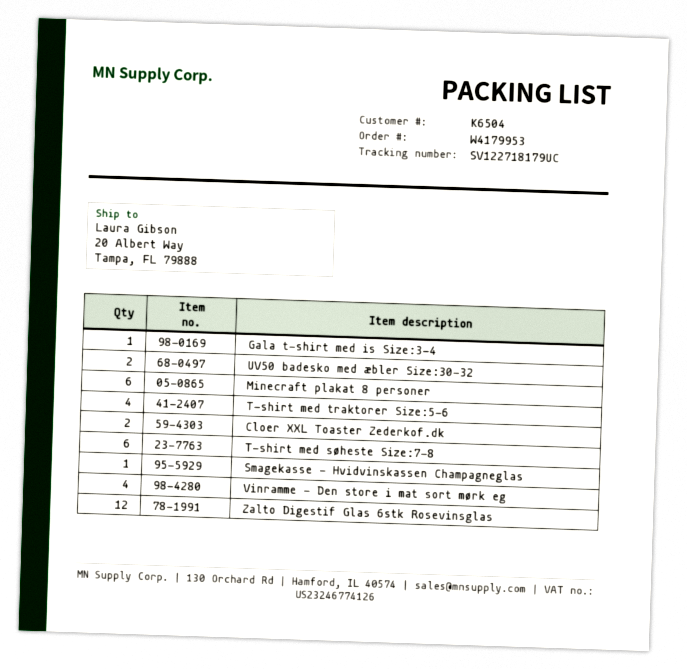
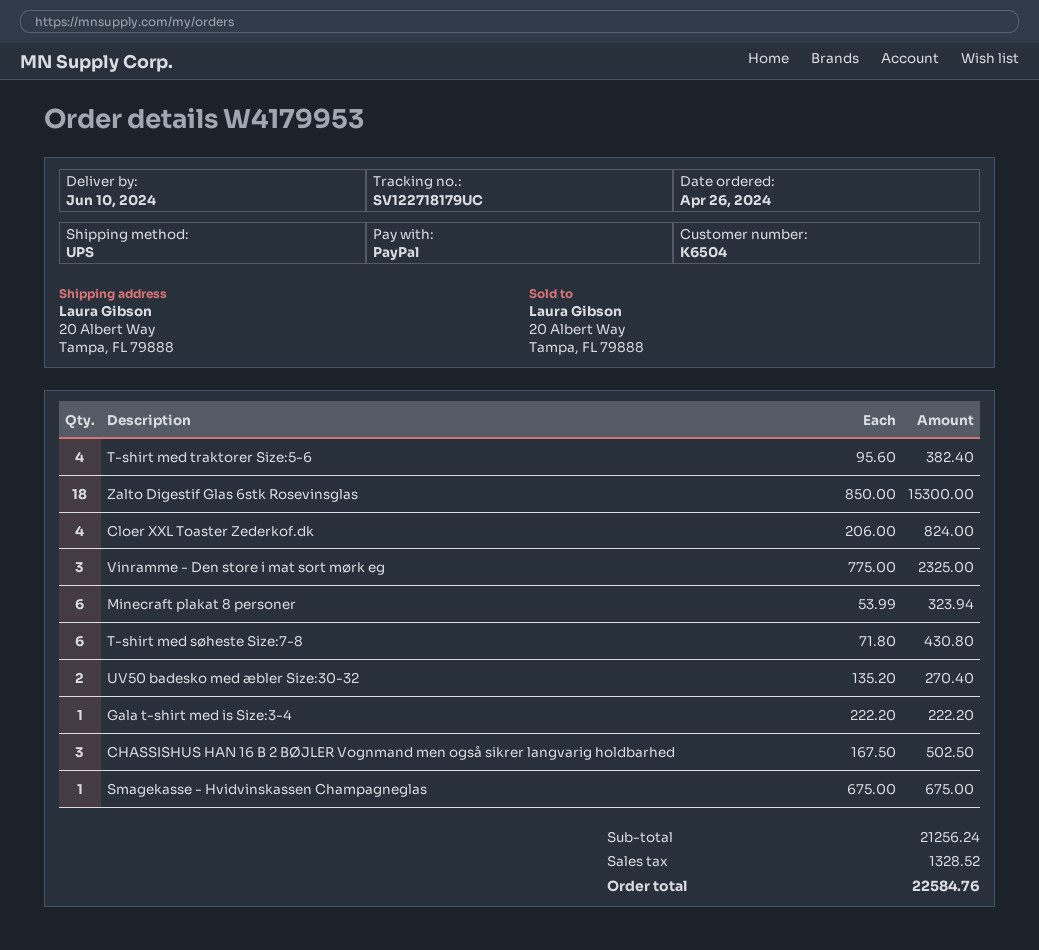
Cloer XXL Toaster Zederkof.dk: 2 -> 4
Vinramme - Den store i mat sort mørk eg: 4 -> 3
Zalto Digestif Glas 6stk Rosevinsglas: 12 -> 18
CHASSISHUS HAN 16 B 2 BØJLER Vognmand men også sikrer langvarig holdbarhed: none -> 3

